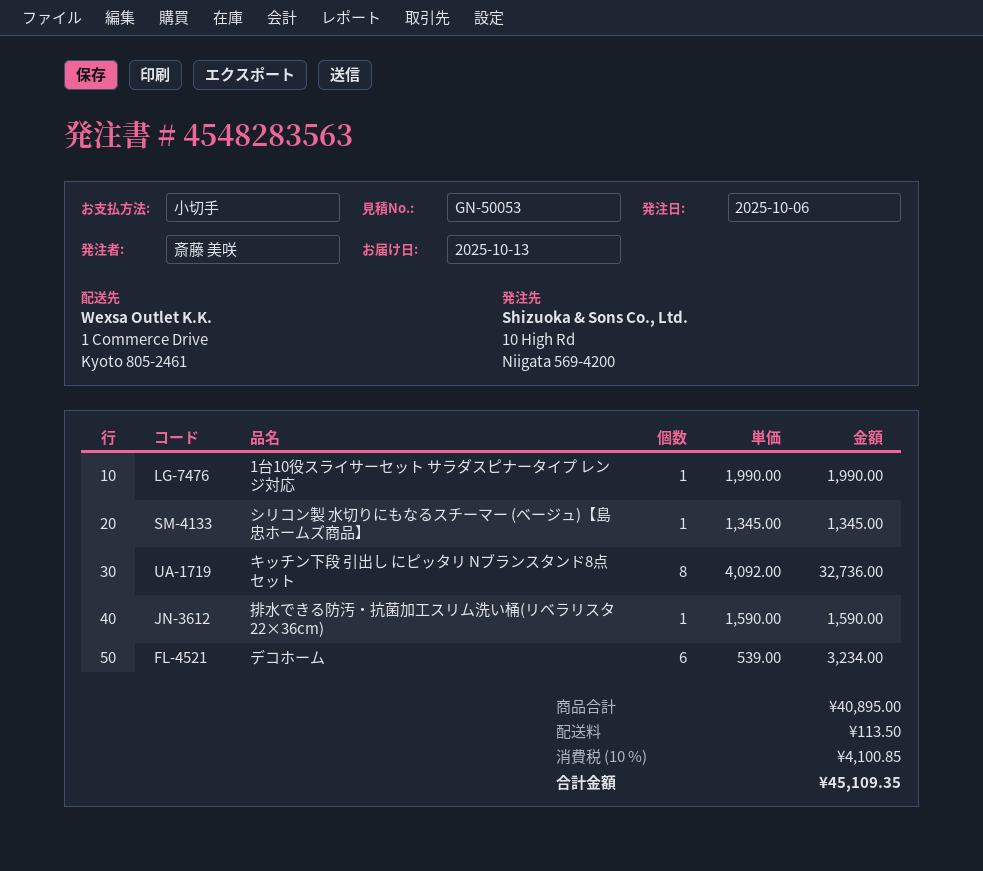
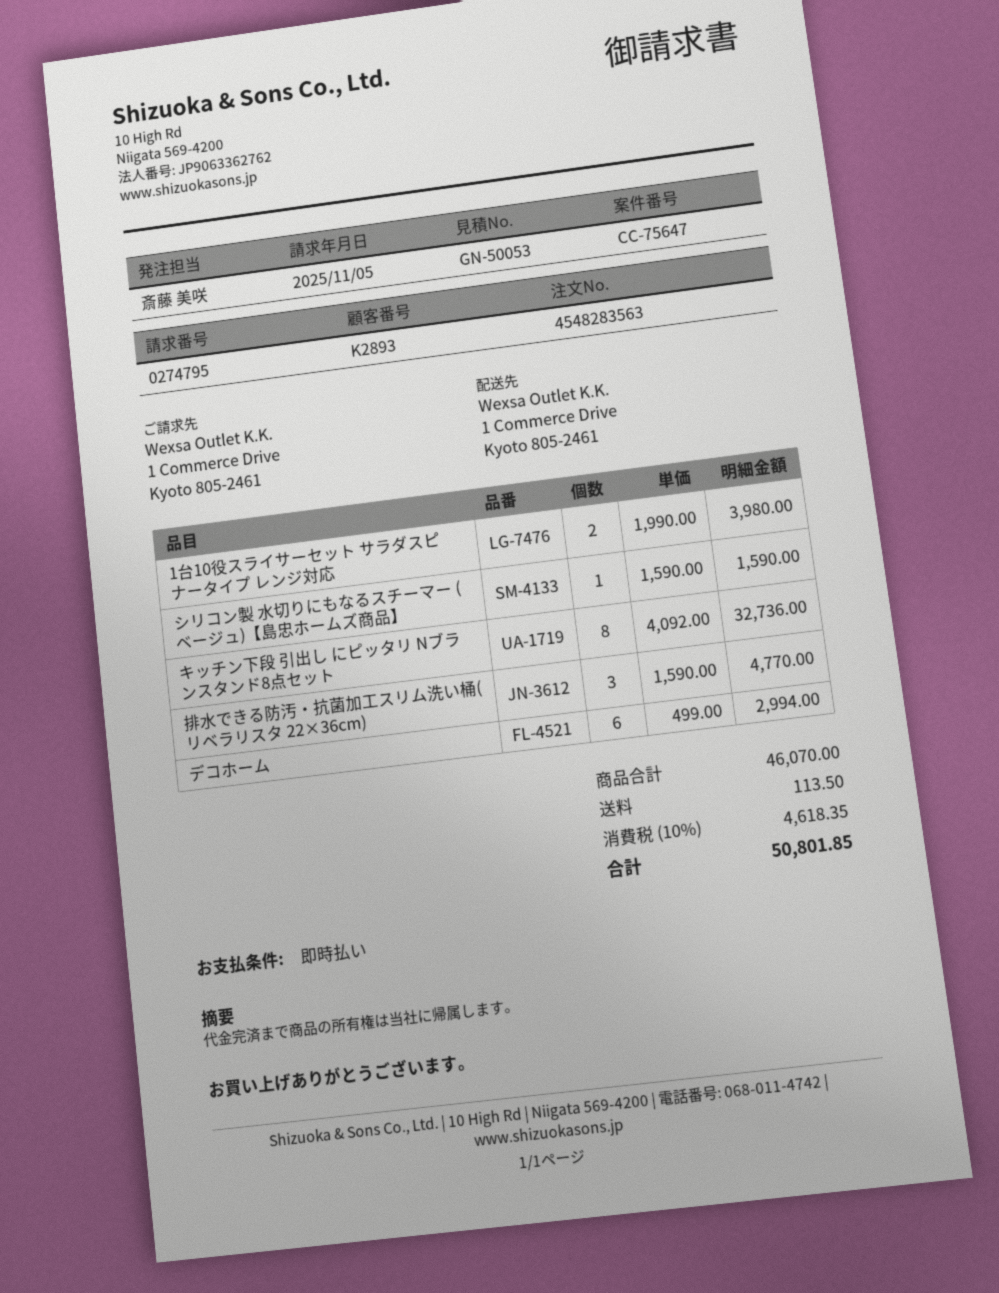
1台10役スライサーセット サラダスピナータイプ レンジ対応: 1 x 1990.00 = 1990.00 -> 2 x 1990.00 = 3980.00
シリコン製 水切りにもなるスチーマー (ベージュ)【島忠ホームズ商品】: 1 x 1345.00 = 1345.00 -> 1 x 1590.00 = 1590.00
排水できる防汚・抗菌加工スリム洗い桶(リベラリスタ 22×36cm): 1 x 1590.00 = 1590.00 -> 3 x 1590.00 = 4770.00
デコホーム: 6 x 539.00 = 3234.00 -> 6 x 499.00 = 2994.00
subtotal: 40895.00 -> 46070.00
tax: 10% = 4100.85 -> 10% = 4618.35
total: 45109.35 -> 50801.85

